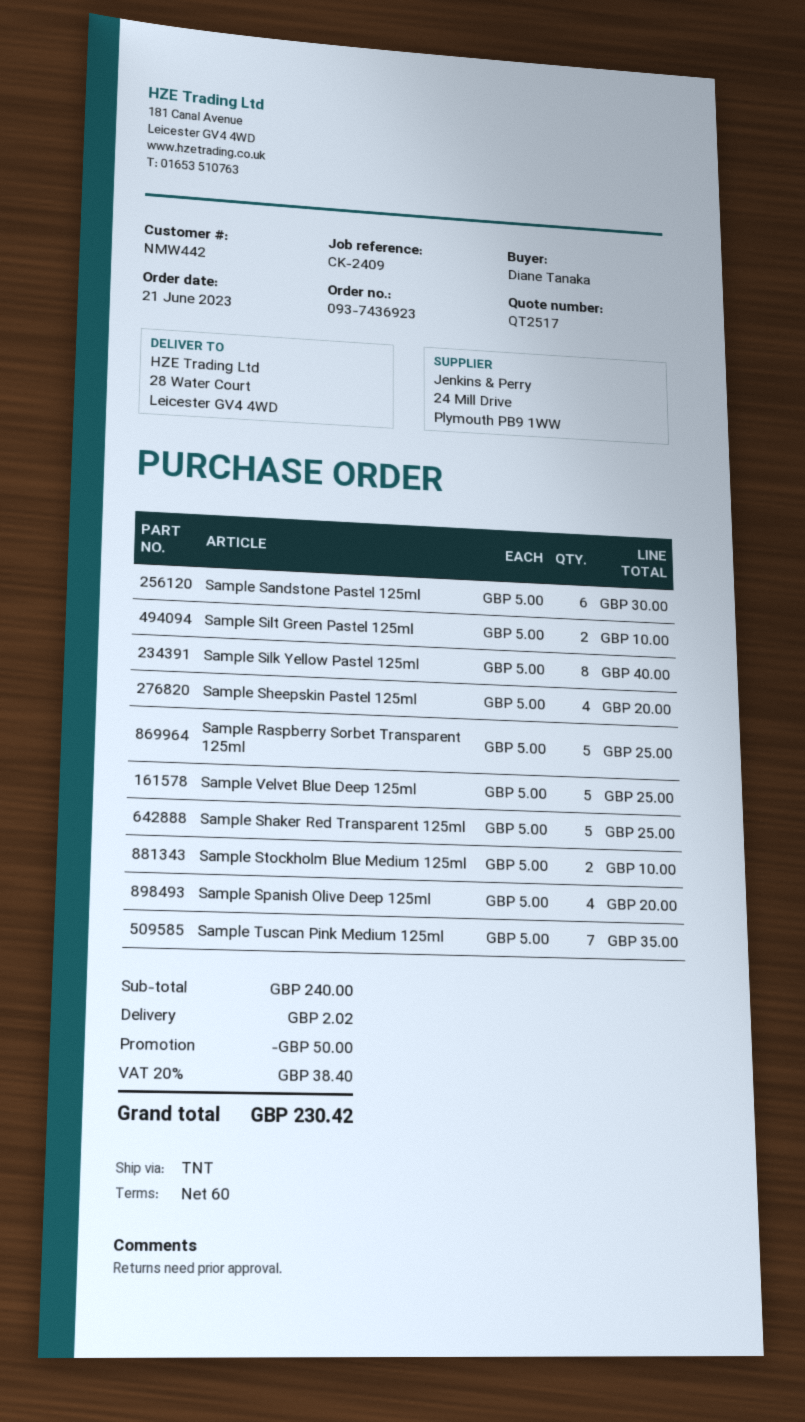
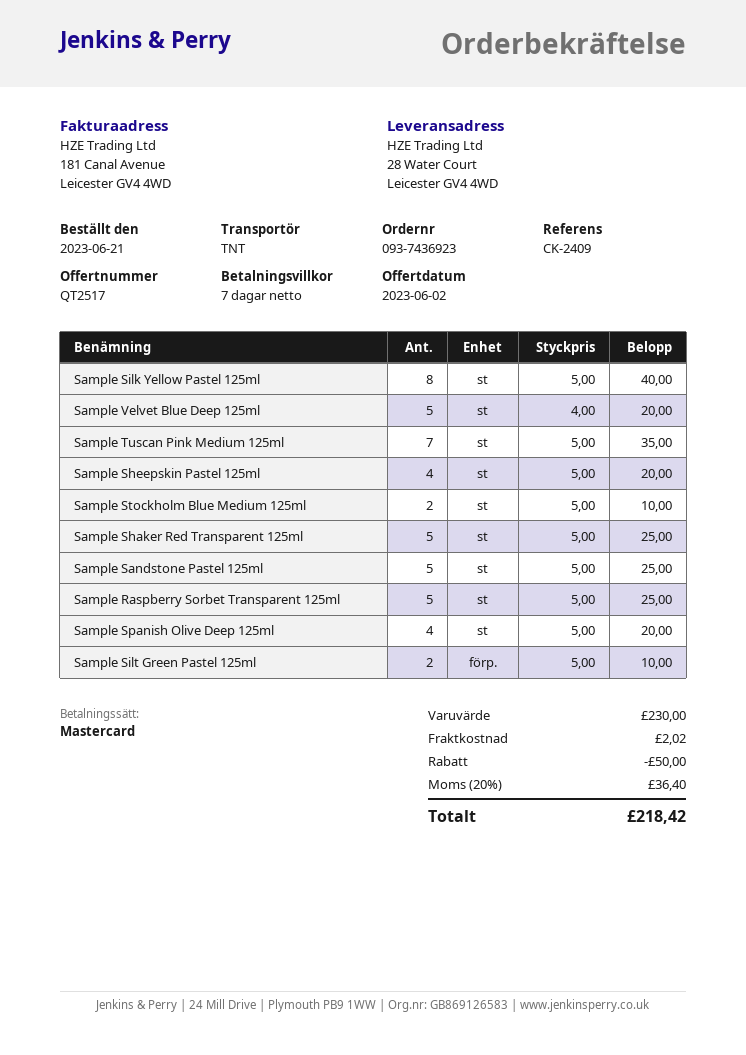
payment terms: 60 days -> 7 days
Sample Sandstone Pastel 125ml: 6 x 5.00 = 30.00 -> 5 x 5.00 = 25.00
Sample Velvet Blue Deep 125ml: 5 x 5.00 = 25.00 -> 5 x 4.00 = 20.00
subtotal: 240.00 -> 230.00
tax: 20% = 38.40 -> 20% = 36.40
total: 230.42 -> 218.42

